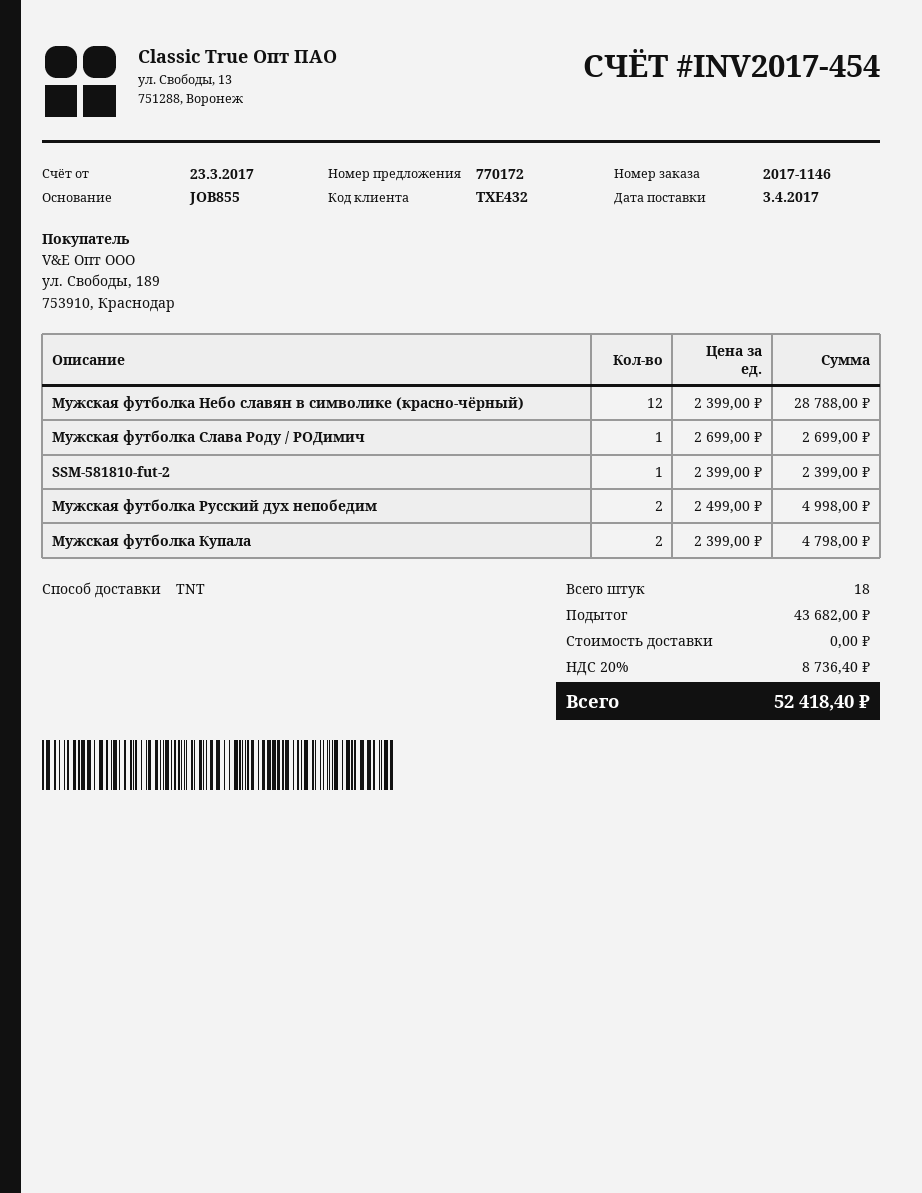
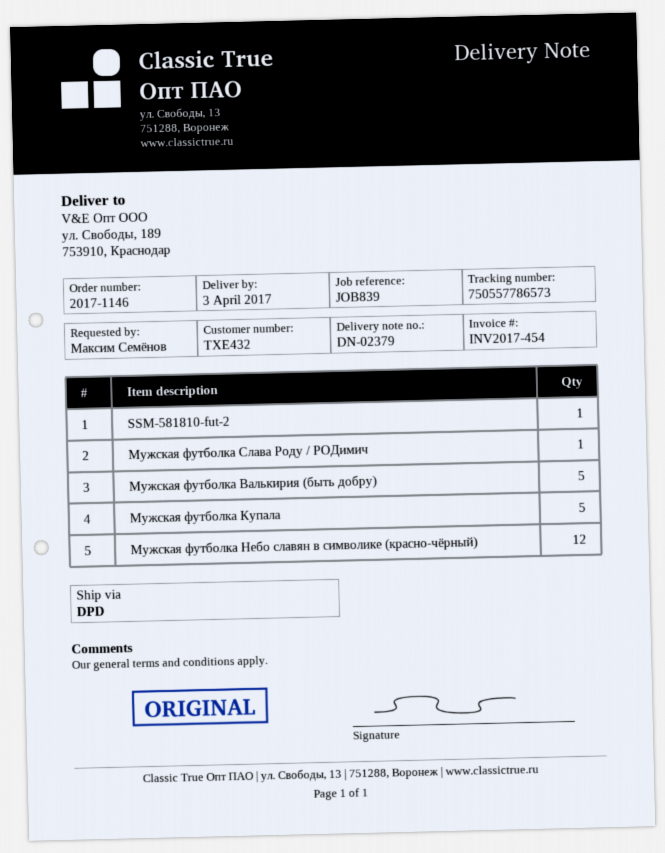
reference: JOB855 -> JOB839
shipping method: TNT -> DPD
Мужская футболка Русский дух непобедим: 2 -> none
Мужская футболка Купала: 2 -> 5
Мужская футболка Валькирия (быть добру): none -> 5

